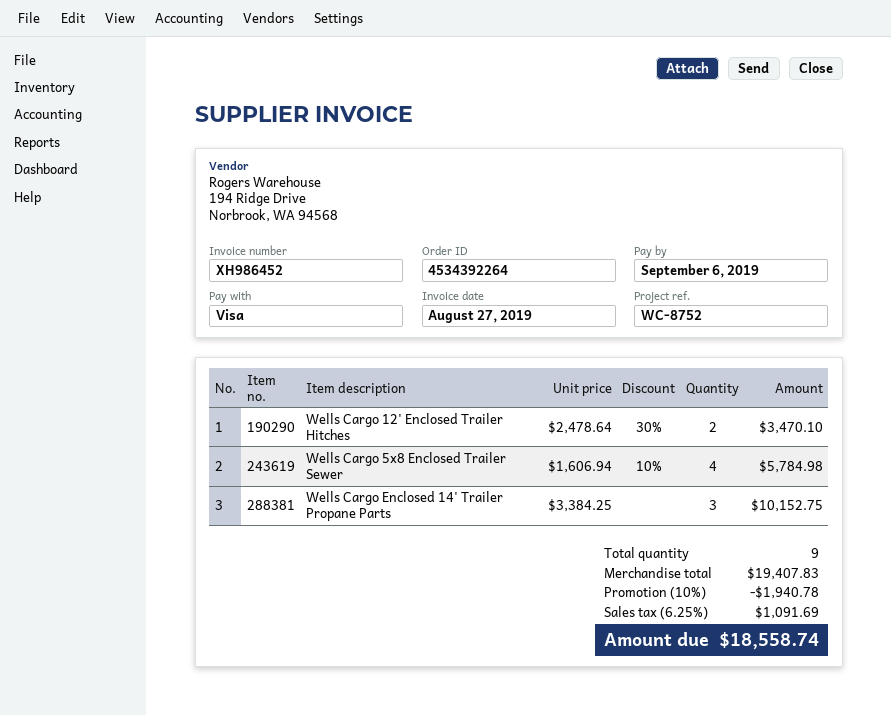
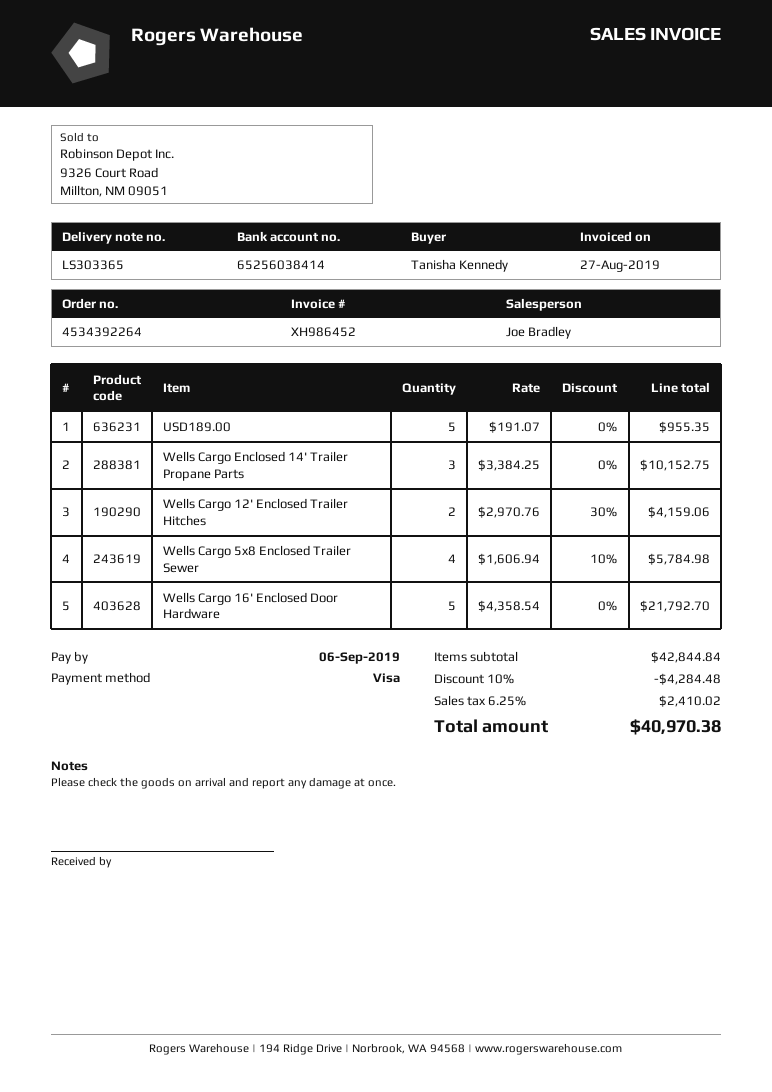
Wells Cargo 12' Enclosed Trailer Hitches: 2 x 2478.64 - 30% = 3470.10 -> 2 x 2970.76 - 30% = 4159.06
USD189.00: none -> 5 x 191.07 = 955.35
Wells Cargo 16' Enclosed Door Hardware: none -> 5 x 4358.54 = 21792.70
subtotal: 19407.83 -> 42844.84
discount: 10% = 1940.78 -> 10% = 4284.48
tax: 6.25% = 1091.69 -> 6.25% = 2410.02
total: 18558.74 -> 40970.38

